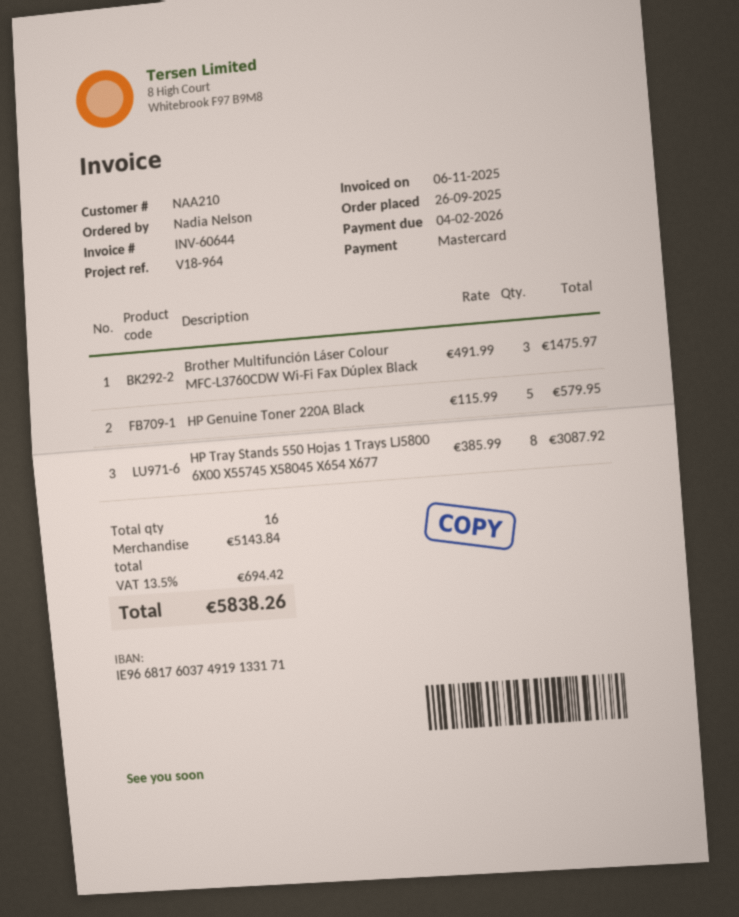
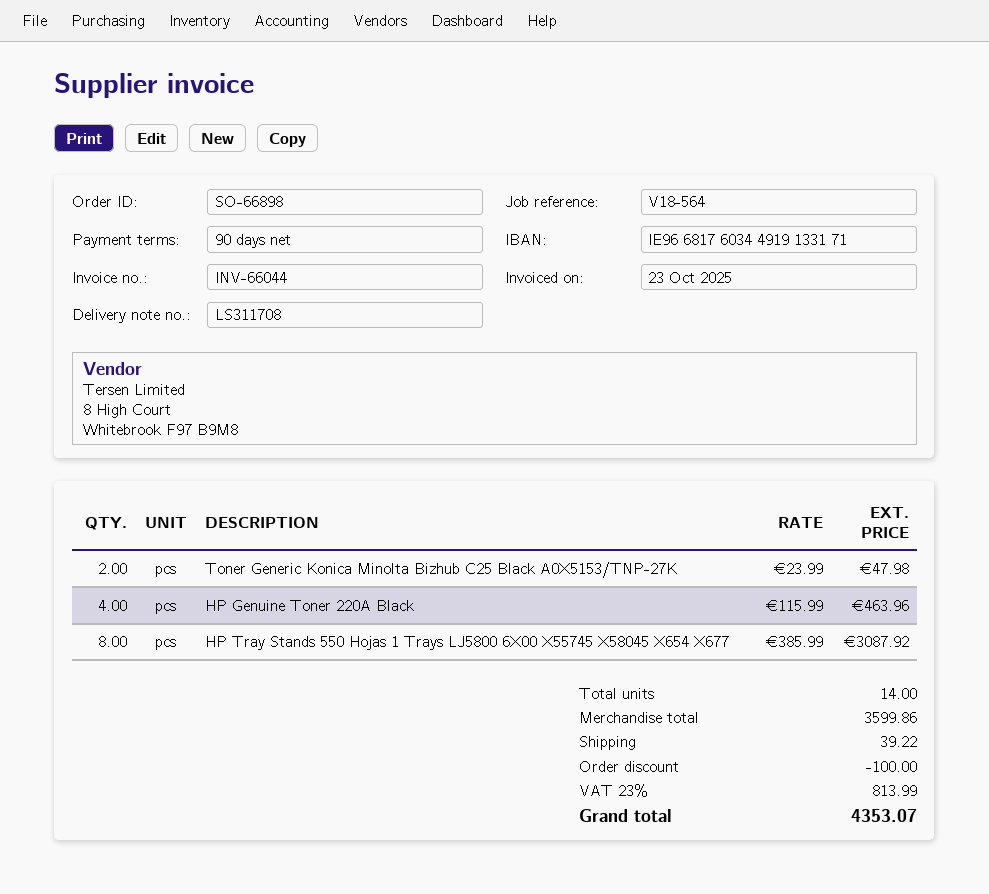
invoice number: INV-60644 -> INV-66044
invoice date: 2025-11-06 -> 2025-10-23
reference: V18-964 -> V18-564
bank account: IE96681760374919133171 -> IE96681760344919133171
Brother Multifunción Láser Colour MFC-L3760CDW Wi-Fi Fax Dúplex Black: 3 x 491.99 = 1475.97 -> none
HP Genuine Toner 220A Black: 5 x 115.99 = 579.95 -> 4 x 115.99 = 463.96
Toner Generic Konica Minolta Bizhub C25 Black A0X5153/TNP-27K: none -> 2 x 23.99 = 47.98
total quantity: 16 -> 14
subtotal: 5143.84 -> 3599.86
discount: none -> 100.00
shipping: none -> 39.22
tax: 13.5% = 694.42 -> 23% = 813.99
total: 5838.26 -> 4353.07

